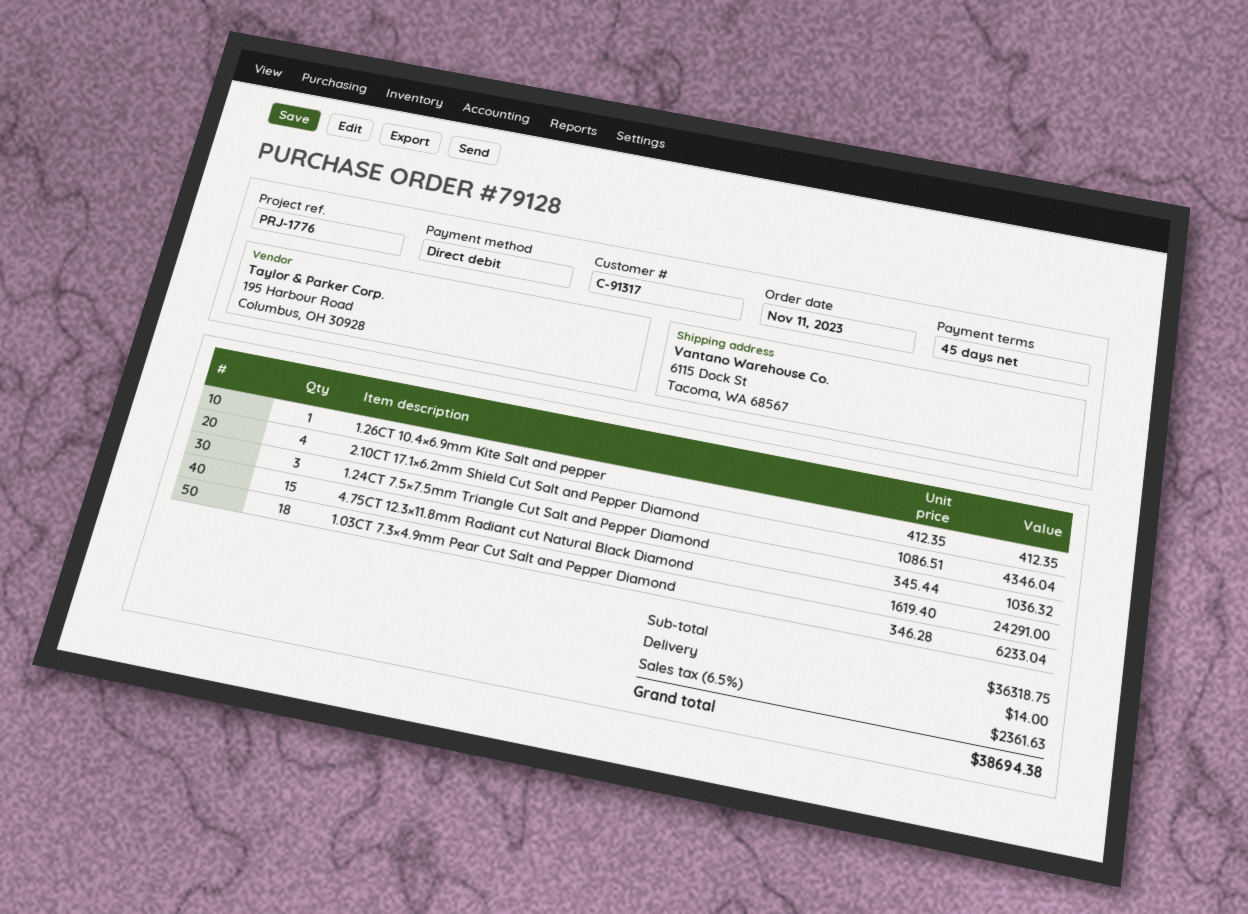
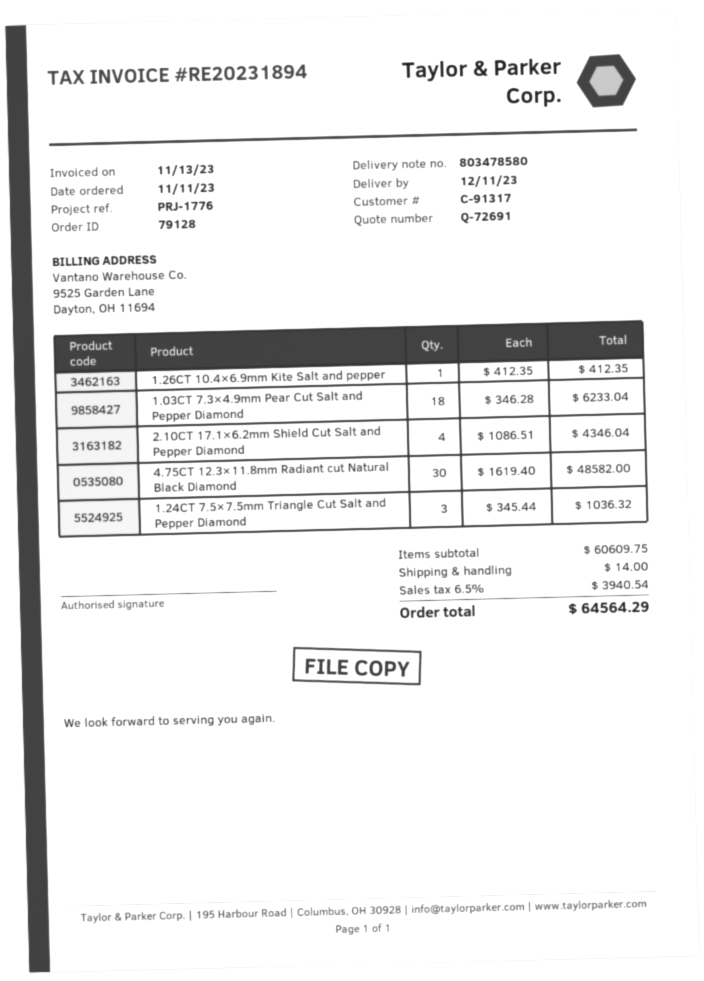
4.75CT 12.3×11.8mm Radiant cut Natural Black Diamond: 15 x 1619.40 = 24291.00 -> 30 x 1619.40 = 48582.00
subtotal: 36318.75 -> 60609.75
tax: 6.5% = 2361.63 -> 6.5% = 3940.54
total: 38694.38 -> 64564.29

